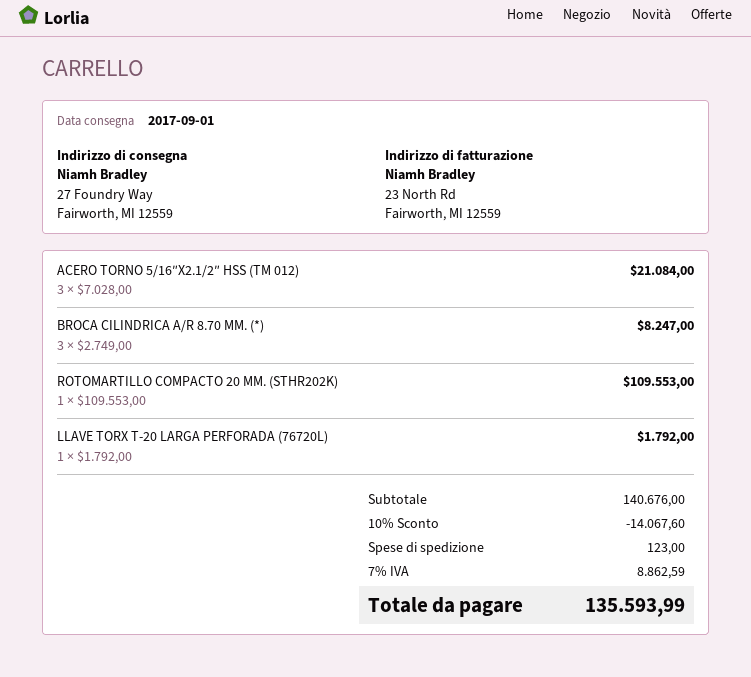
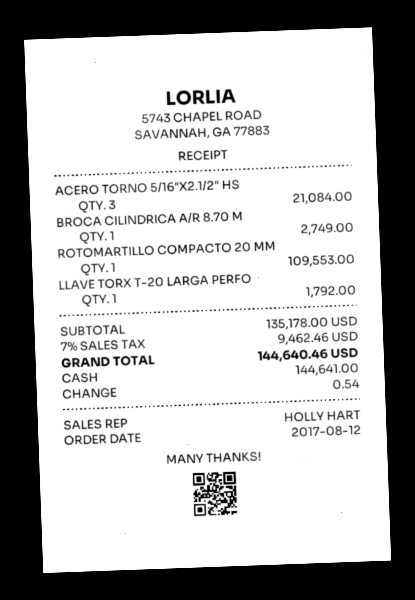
BROCA CILINDRICA A/R 8.70 MM. (*): 3 for 8247.00 -> 1 for 2749.00
subtotal: 140676.00 -> 135178.00
discount: 10% = 14067.60 -> none
shipping: 123.00 -> none
tax: 7% = 8862.59 -> 7% = 9462.46
total: 135593.99 -> 144640.46

